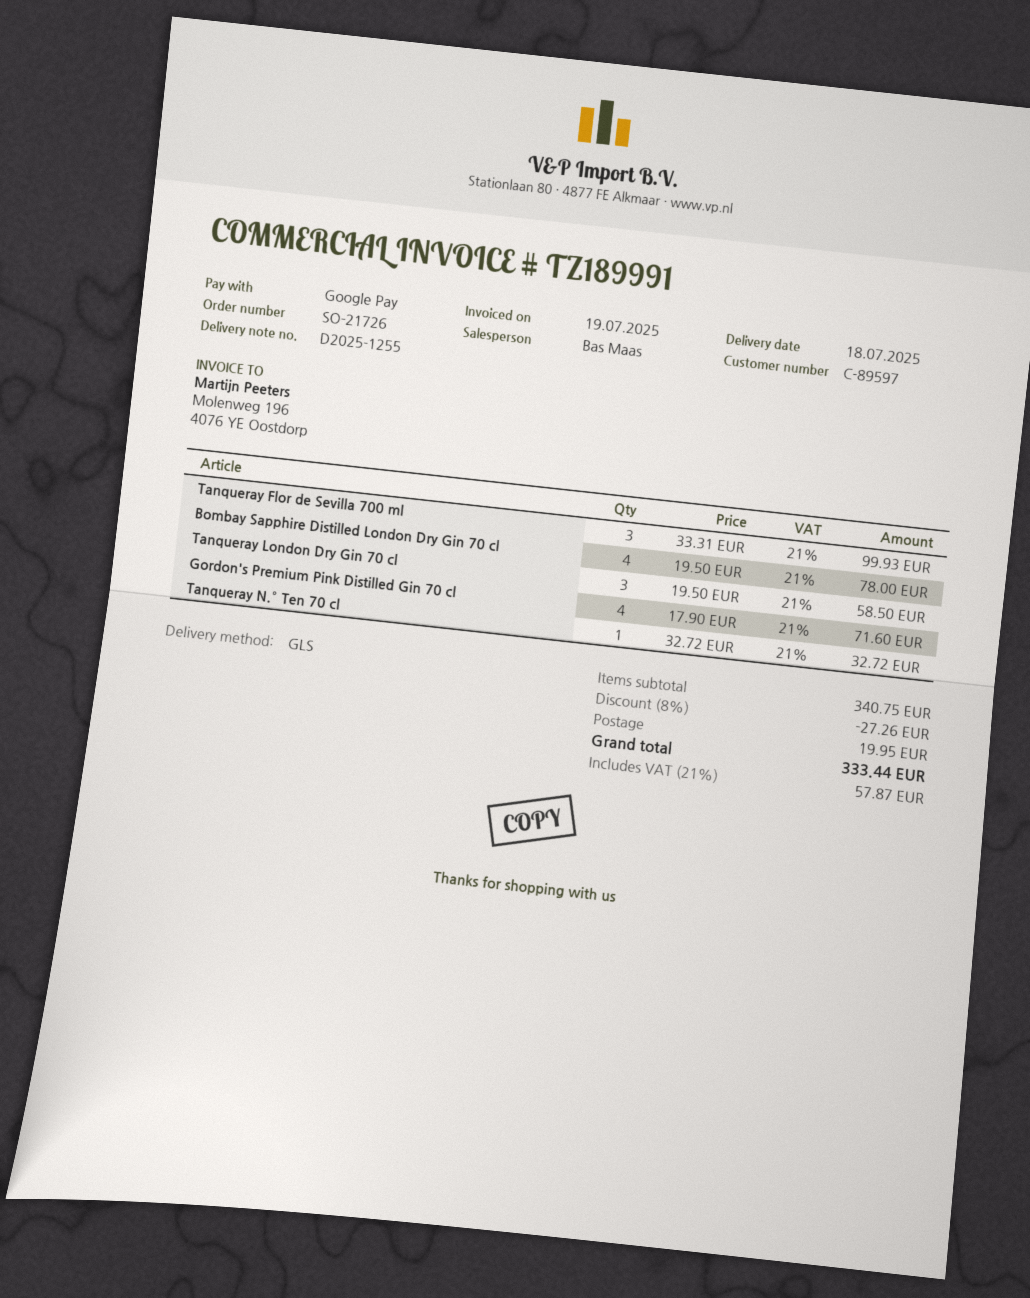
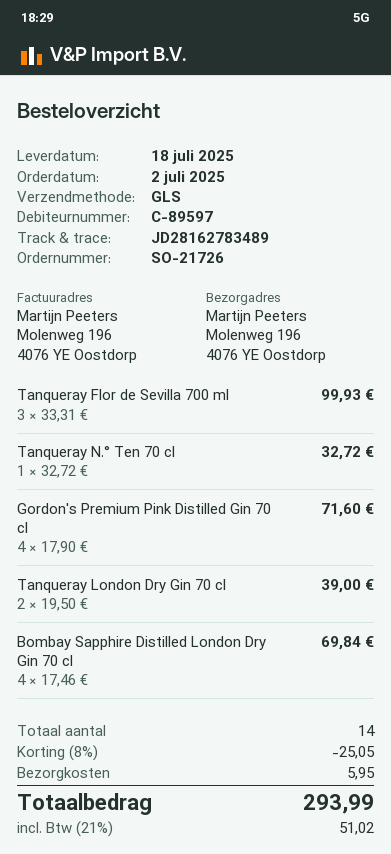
Bombay Sapphire Distilled London Dry Gin 70 cl: 4 x 19.50 = 78.00 -> 4 x 17.46 = 69.84
Tanqueray London Dry Gin 70 cl: 3 x 19.50 = 58.50 -> 2 x 19.50 = 39.00
discount: 8% = 27.26 -> 8% = 25.05
shipping: 19.95 -> 5.95
tax: 21% = 57.87 -> 21% = 51.02
total: 333.44 -> 293.99

